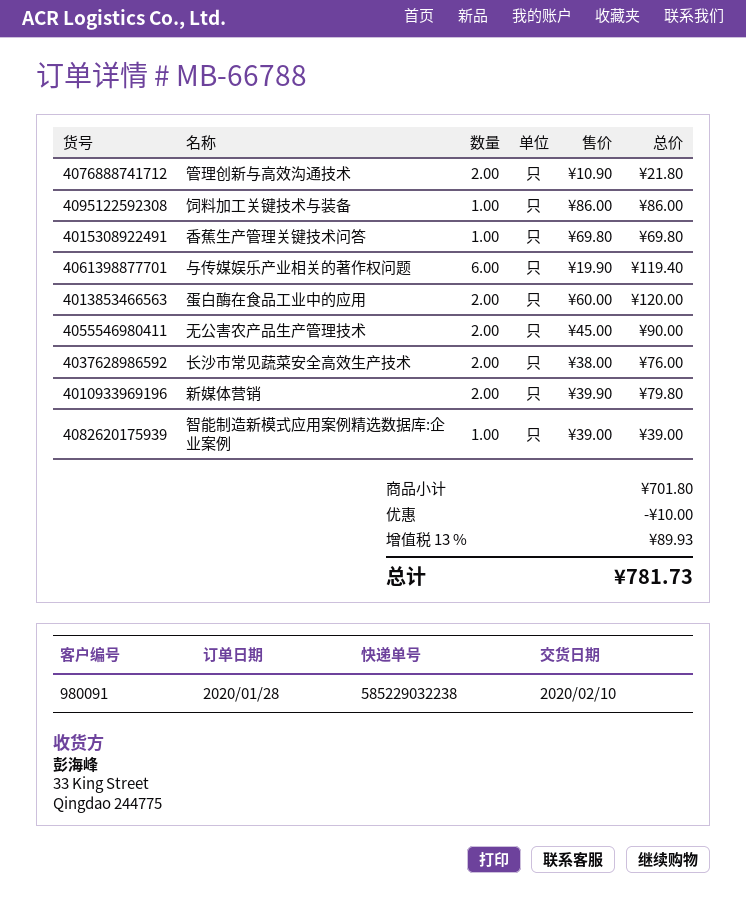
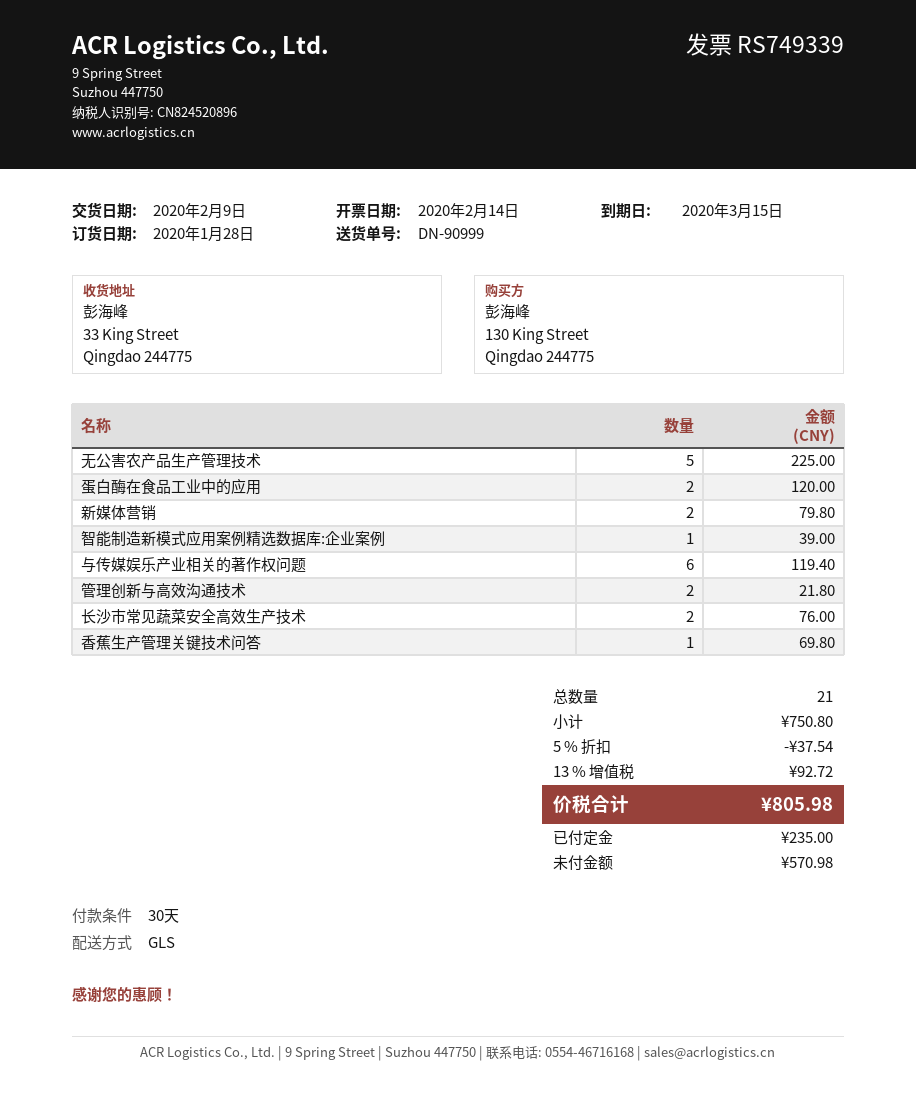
delivery date: 2020-02-10 -> 2020-02-09
饲料加工关键技术与装备: 1 for 86.00 -> none
无公害农产品生产管理技术: 2 for 90.00 -> 5 for 225.00
subtotal: 701.80 -> 750.80
discount: 10.00 -> 37.54
tax: 13% = 89.93 -> 13% = 92.72
total: 781.73 -> 805.98

